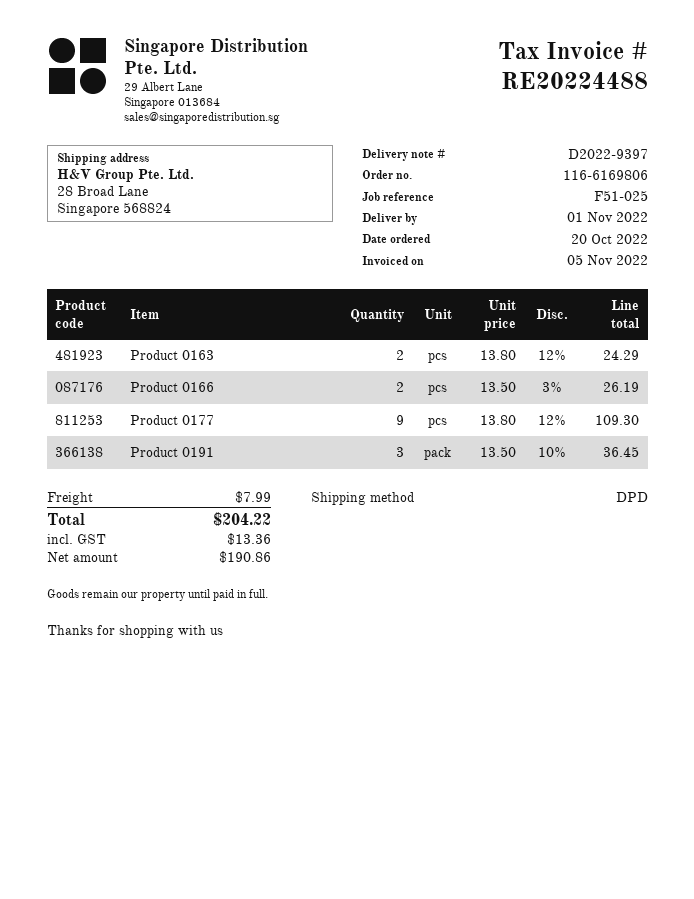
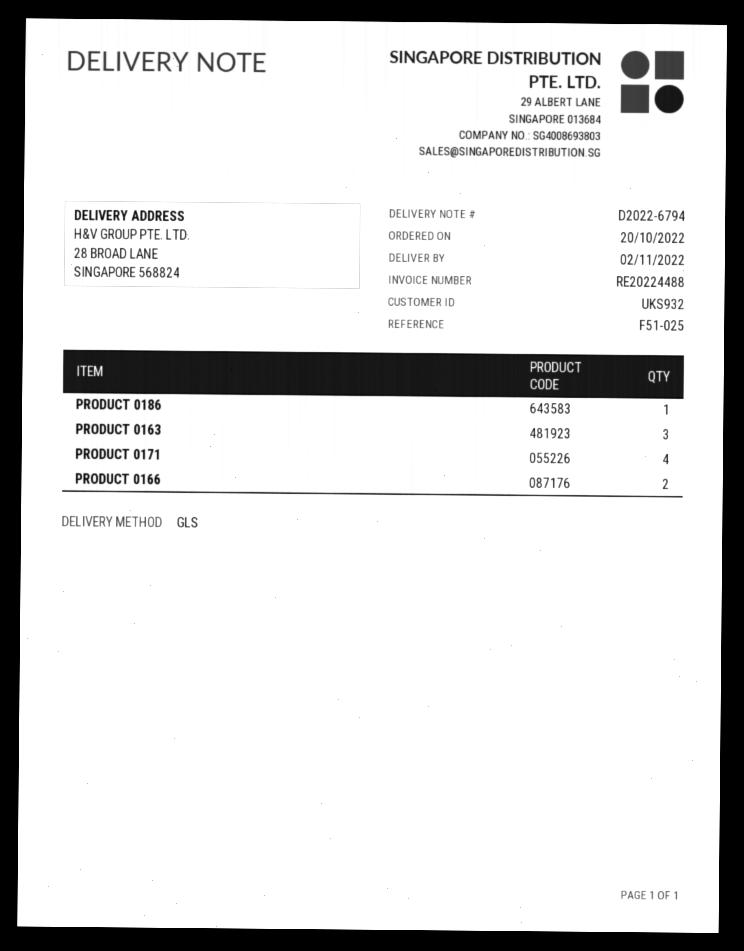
delivery note number: D2022-9397 -> D2022-6794
delivery date: 2022-11-01 -> 2022-11-02
shipping method: DPD -> GLS
Product 0163: 2 -> 3
Product 0177: 9 -> none
Product 0191: 3 -> none
PRODUCT 0186: none -> 1
PRODUCT 0171: none -> 4

